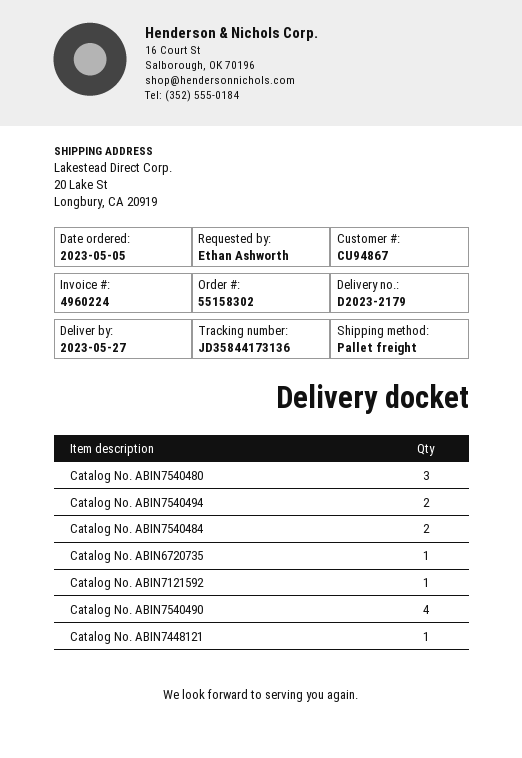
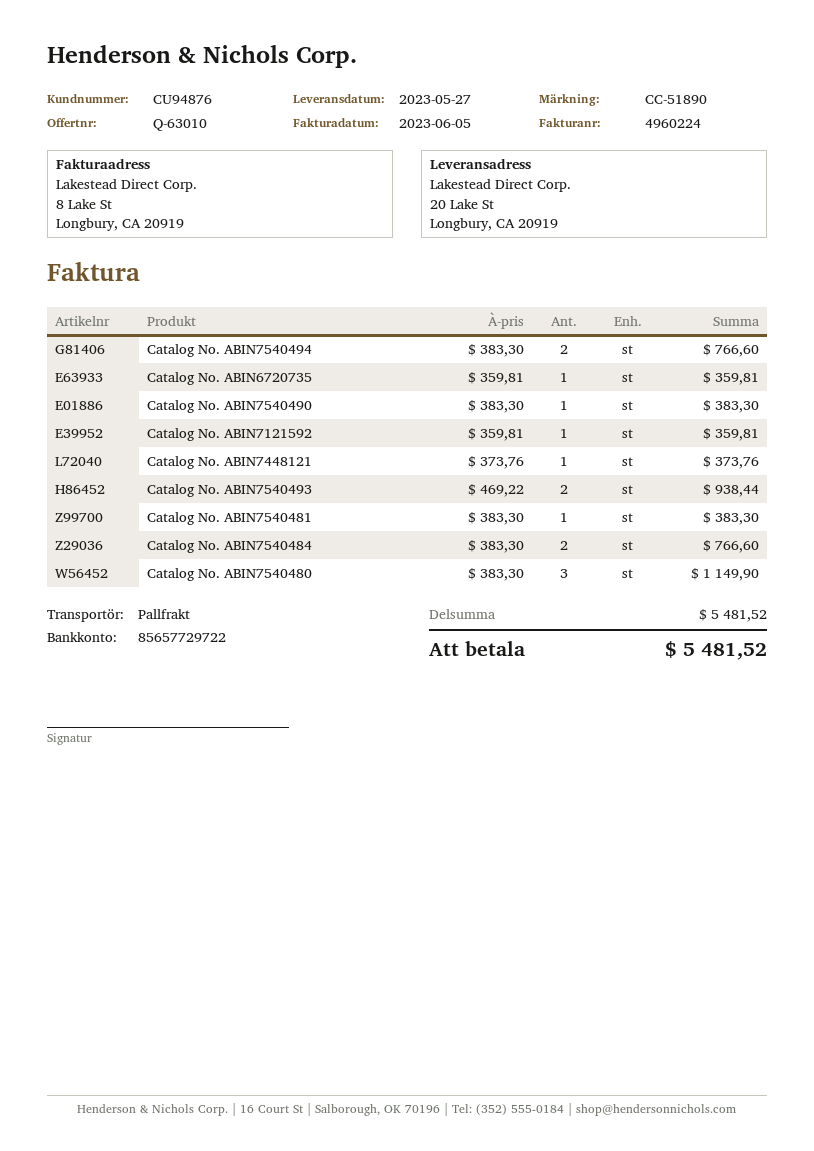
customer number: CU94867 -> CU94876
Catalog No. ABIN7540490: 4 -> 1
Catalog No. ABIN7540493: none -> 2
Catalog No. ABIN7540481: none -> 1

